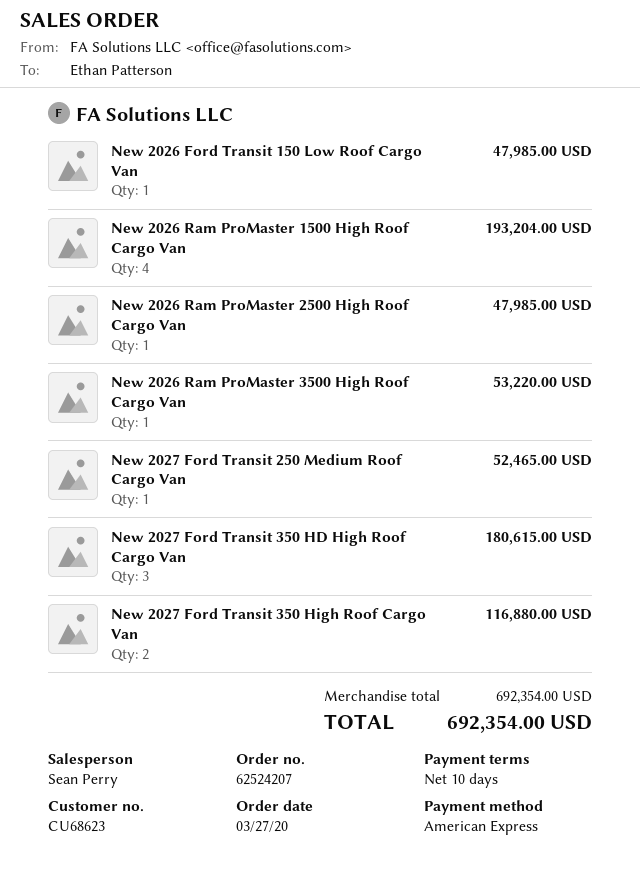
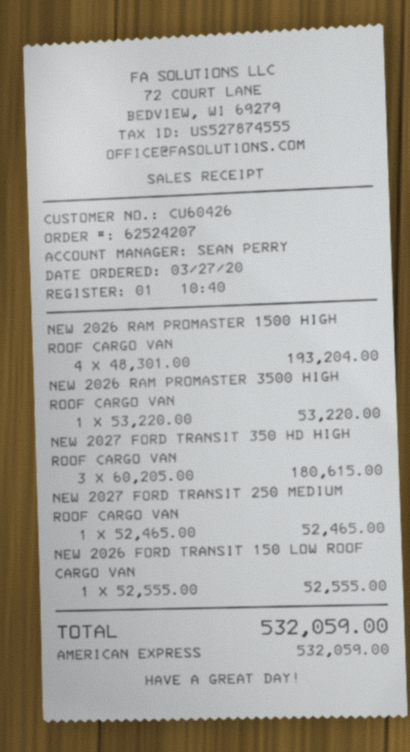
customer number: CU68623 -> CU60426
New 2026 Ford Transit 150 Low Roof Cargo Van: 1 for 47985.00 -> 1 for 52555.00
New 2026 Ram ProMaster 2500 High Roof Cargo Van: 1 for 47985.00 -> none
New 2027 Ford Transit 350 High Roof Cargo Van: 2 for 116880.00 -> none
total: 692354.00 -> 532059.00

